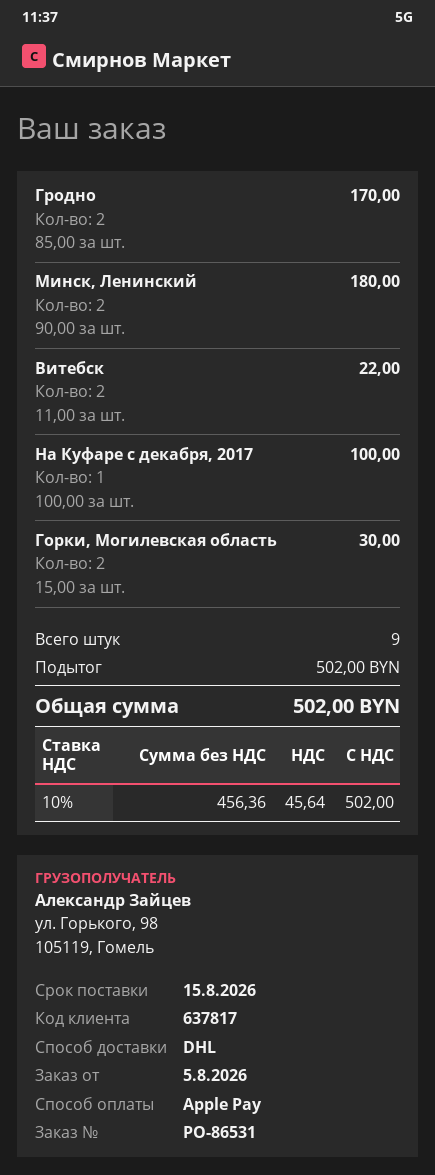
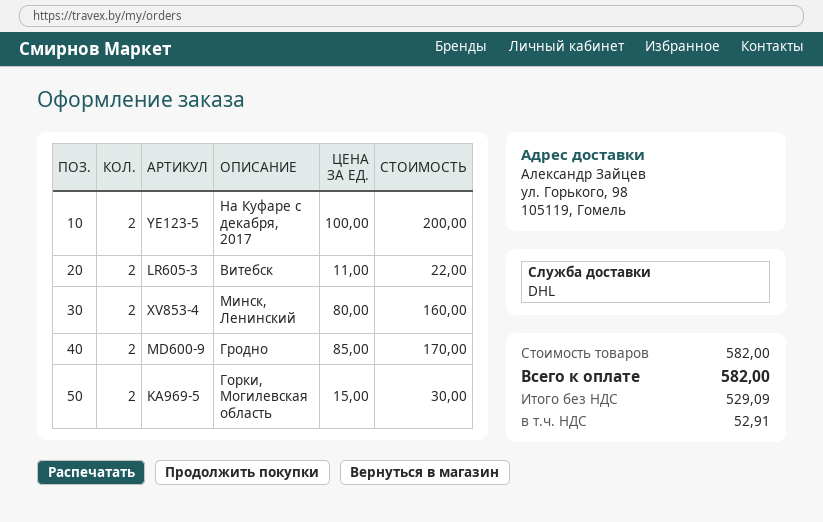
Минск, Ленинский: 2 x 90.00 = 180.00 -> 2 x 80.00 = 160.00
На Куфаре с декабря, 2017: 1 x 100.00 = 100.00 -> 2 x 100.00 = 200.00
subtotal: 502.00 -> 582.00
net: 456.36 -> 529.09
tax: 45.64 -> 52.91
total: 502.00 -> 582.00

